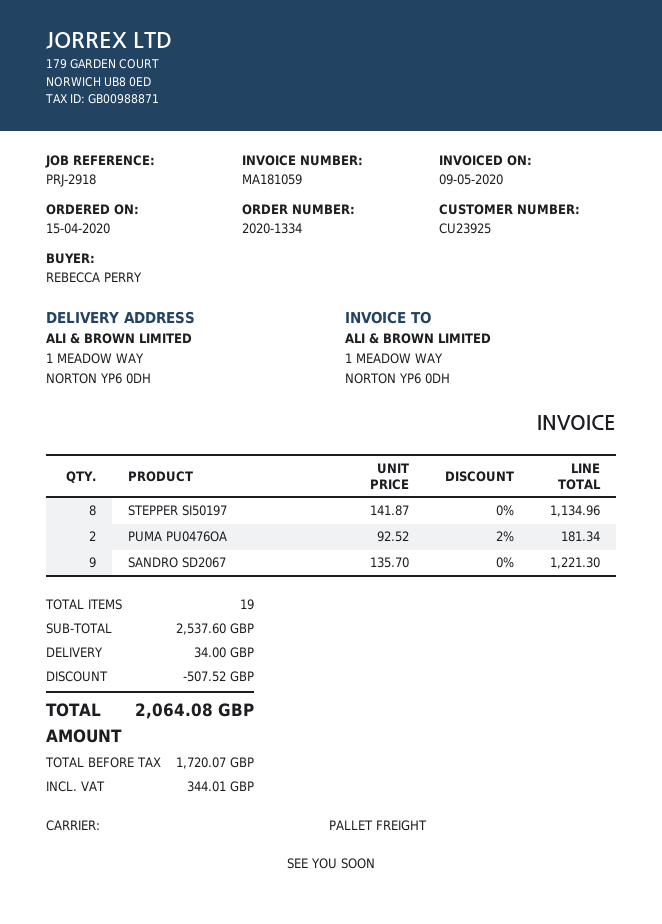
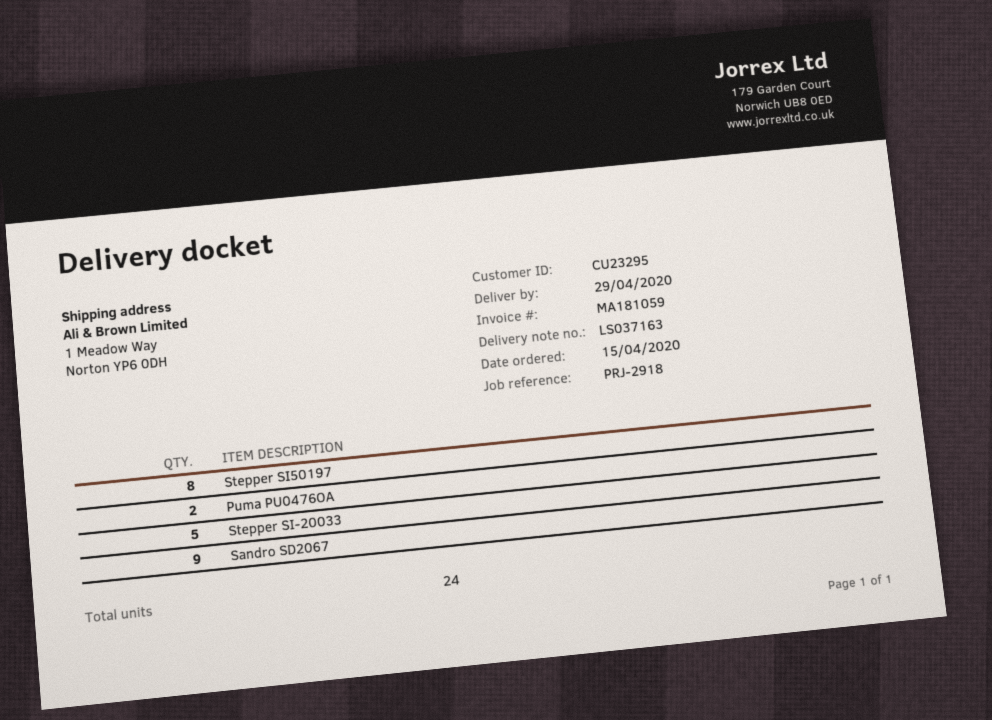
customer number: CU23925 -> CU23295
Stepper SI-20033: none -> 5
total quantity: 19 -> 24

